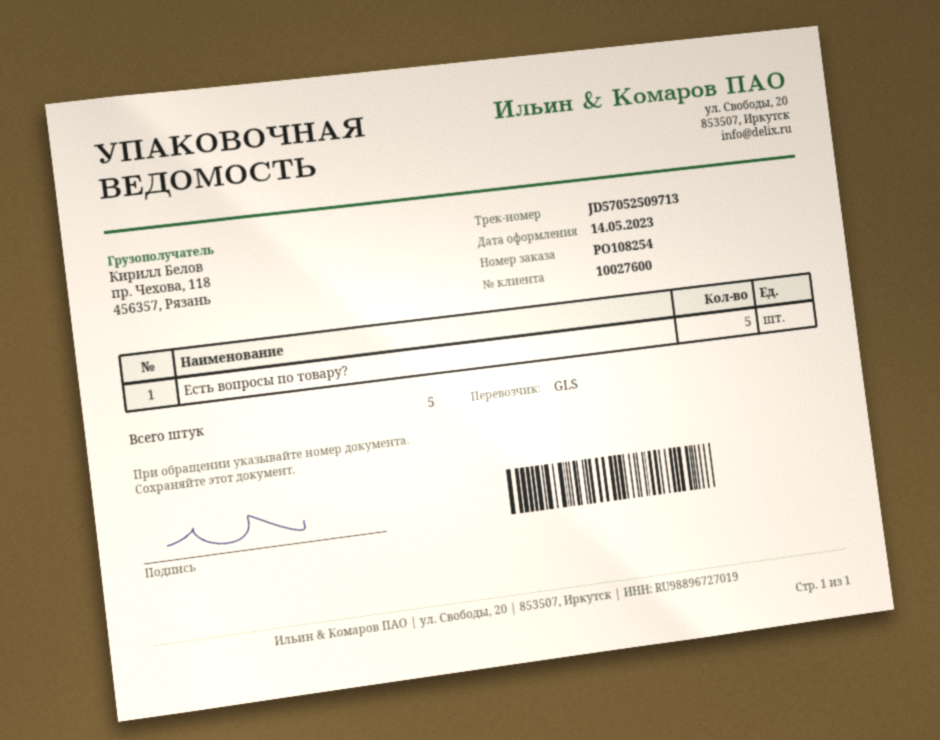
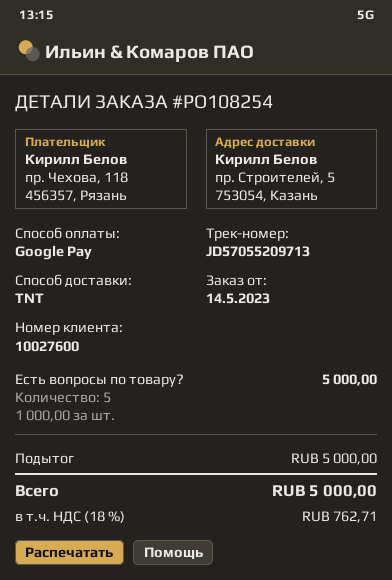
shipping method: GLS -> TNT
tracking number: JD57052509713 -> JD57055209713
ship to: пр. Чехова, 118, 456357, Рязань -> пр. Строителей, 5, 753054, Казань

